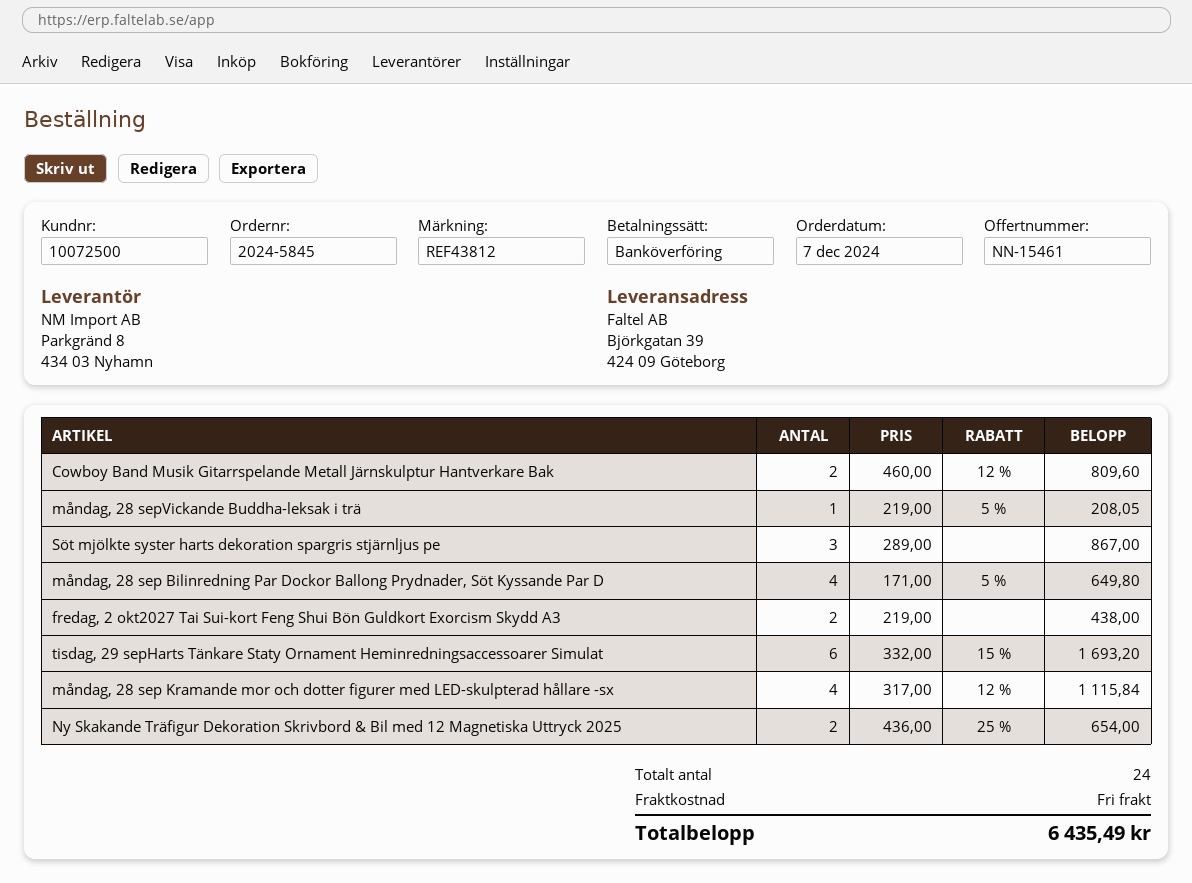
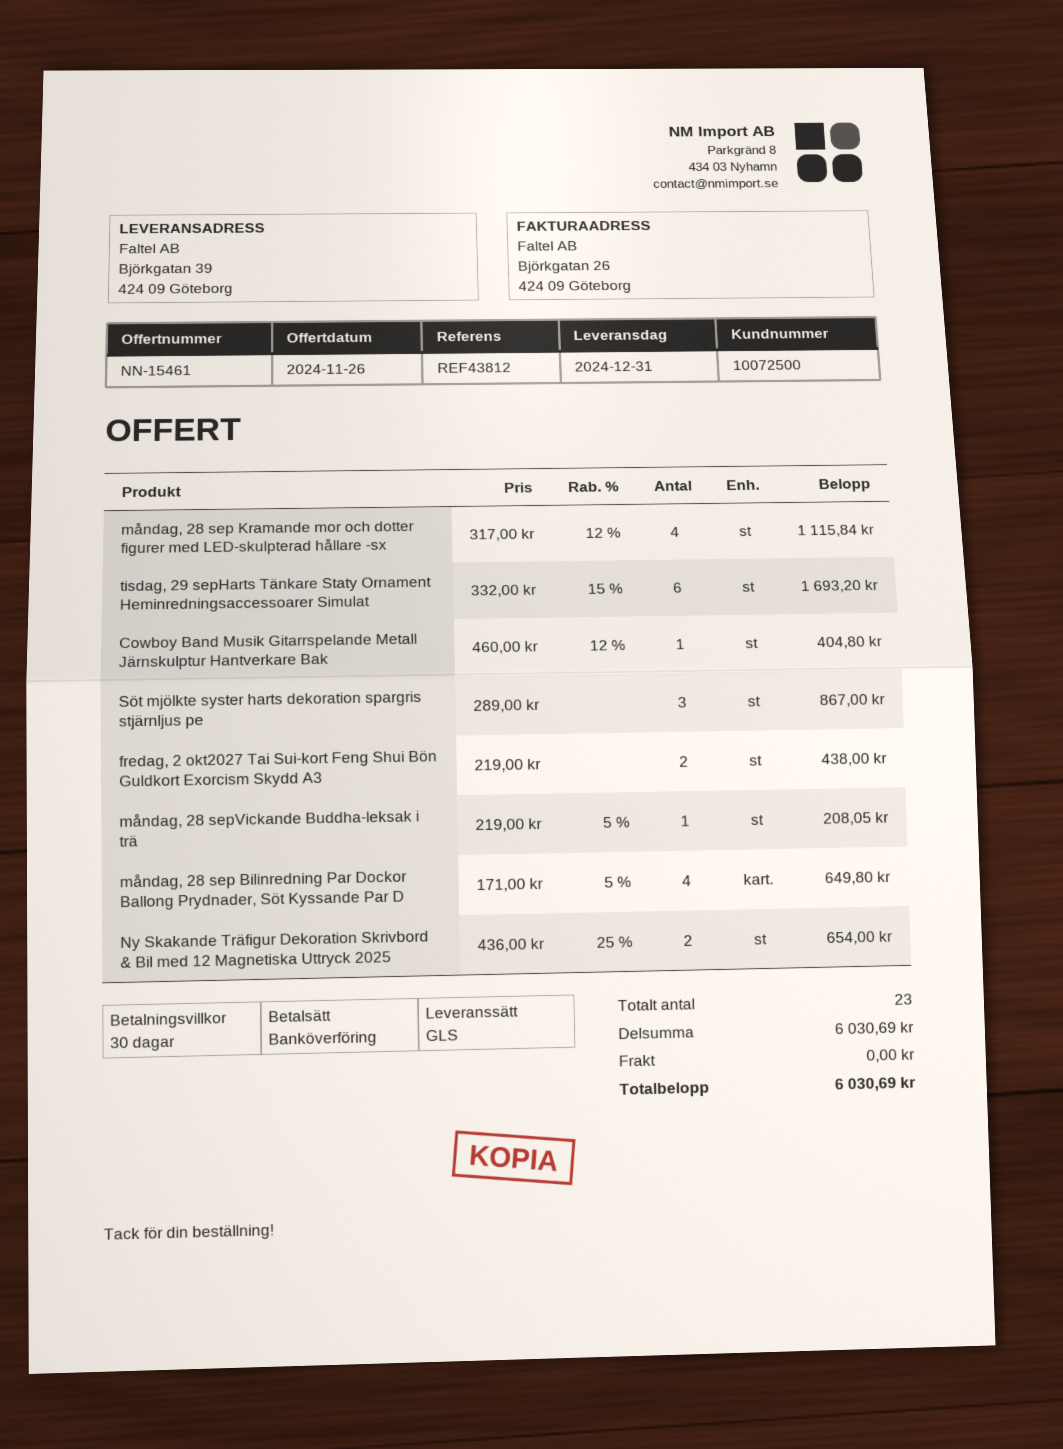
Cowboy Band Musik Gitarrspelande Metall Järnskulptur Hantverkare Bak: 2 x 460.00 - 12% = 809.60 -> 1 x 460.00 - 12% = 404.80
total quantity: 24 -> 23
total: 6435.49 -> 6030.69

